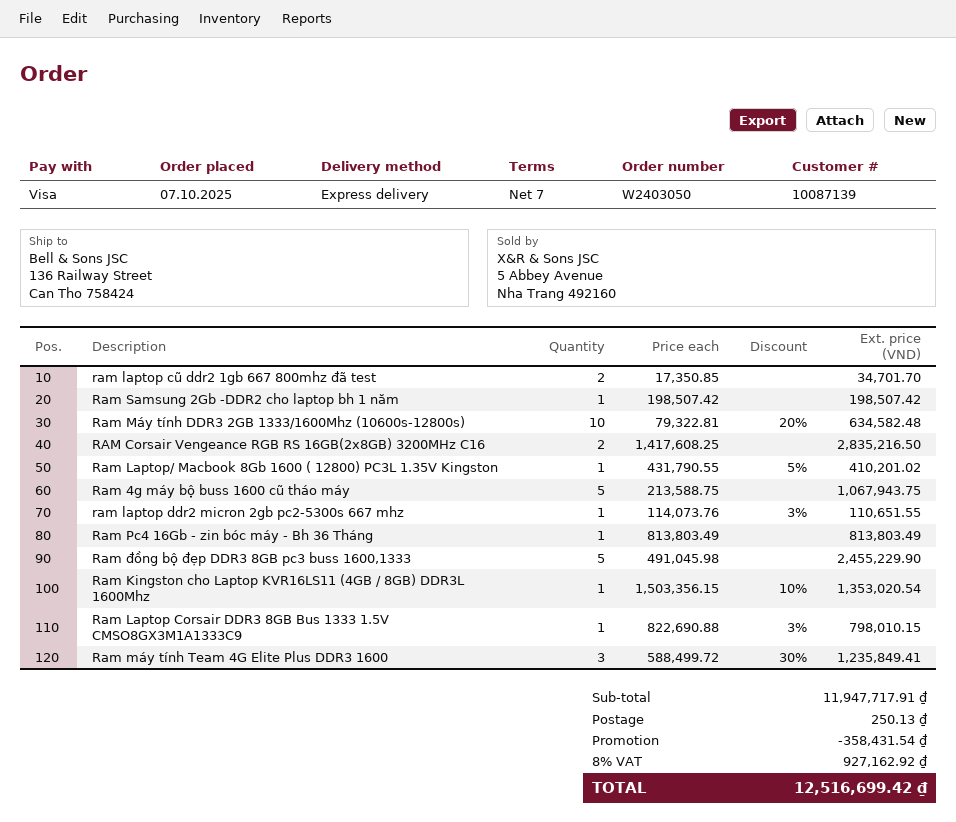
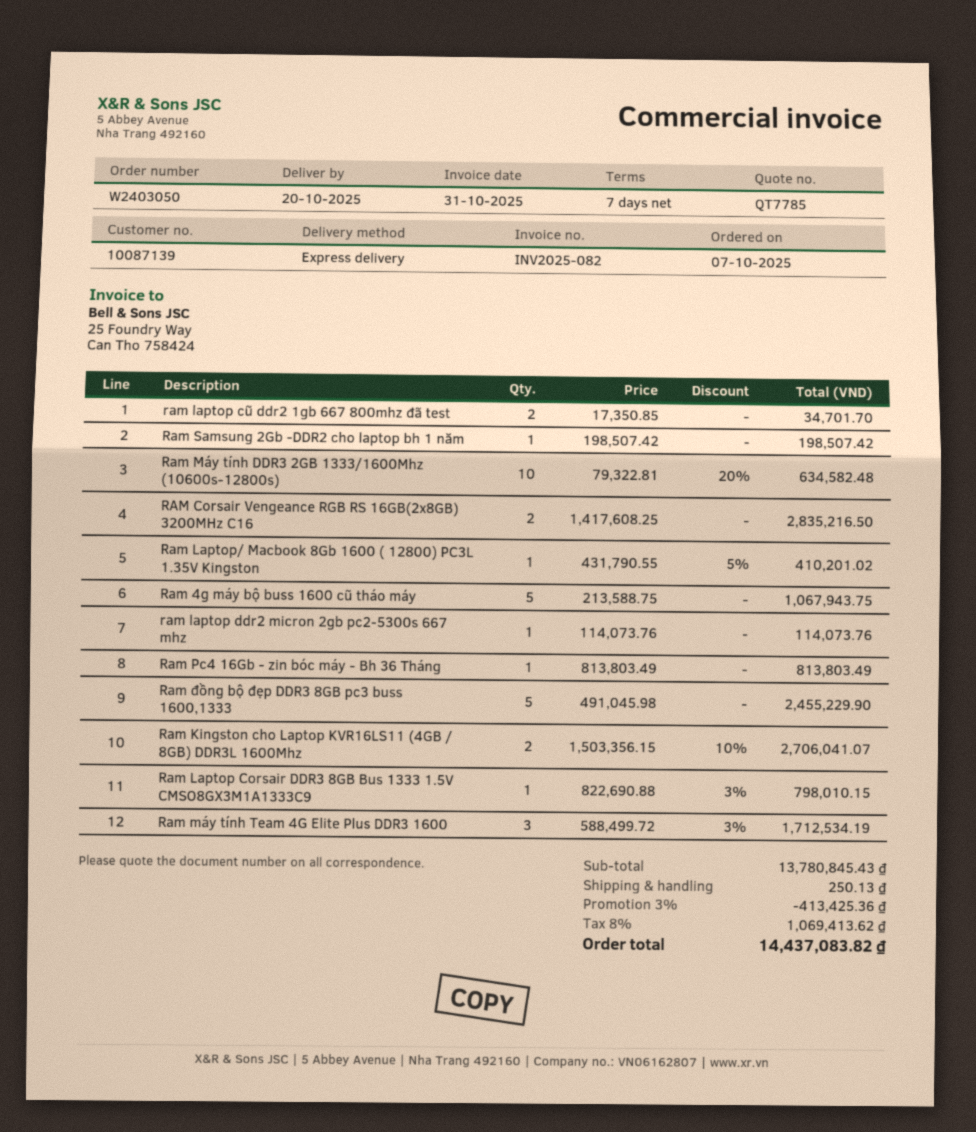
ram laptop ddr2 micron 2gb pc2-5300s 667 mhz: 1 x 114073.76 - 3% = 110651.55 -> 1 x 114073.76 = 114073.76
Ram Kingston cho Laptop KVR16LS11 (4GB / 8GB) DDR3L 1600Mhz: 1 x 1503356.15 - 10% = 1353020.54 -> 2 x 1503356.15 - 10% = 2706041.07
Ram máy tính Team 4G Elite Plus DDR3 1600: 3 x 588499.72 - 30% = 1235849.41 -> 3 x 588499.72 - 3% = 1712534.19
subtotal: 11947717.91 -> 13780845.43
discount: 358431.54 -> 413425.36
tax: 8% = 927162.92 -> 8% = 1069413.62
total: 12516699.42 -> 14437083.82

